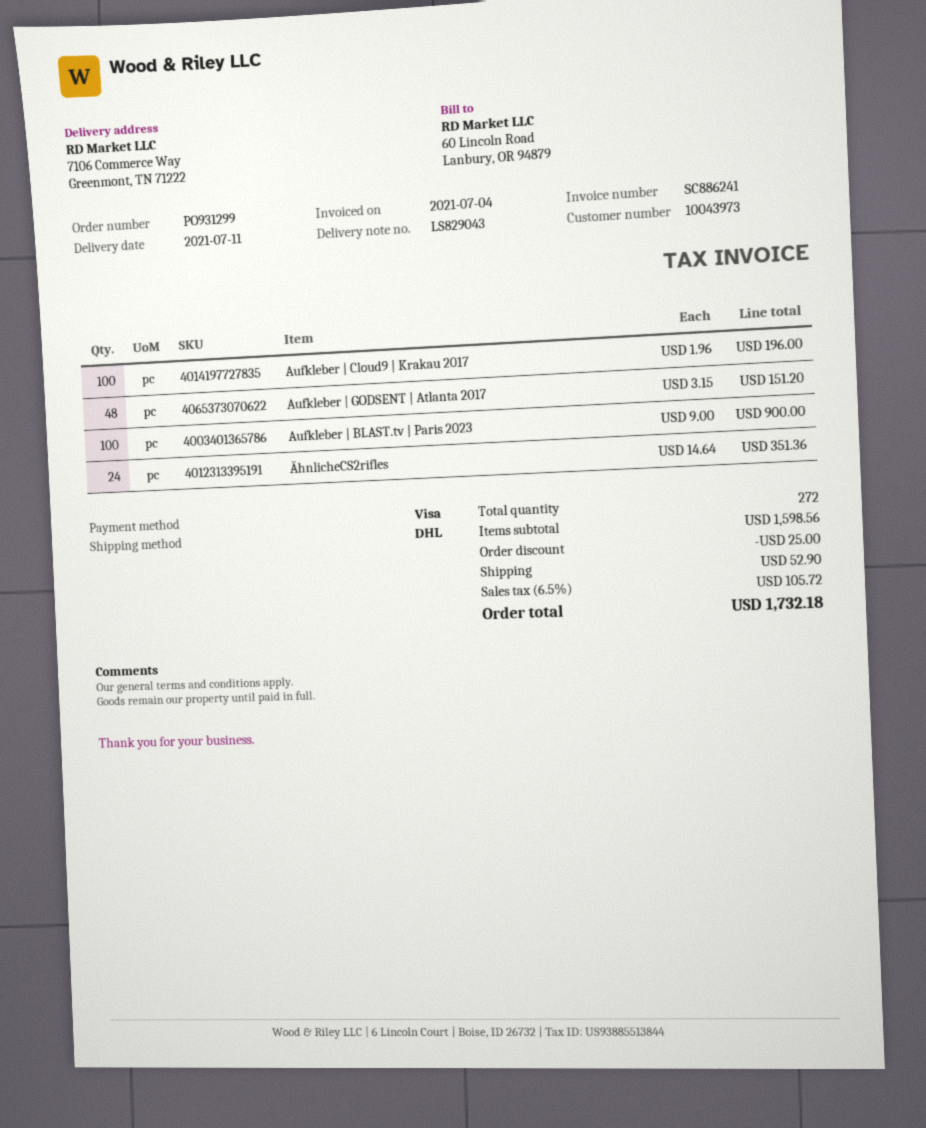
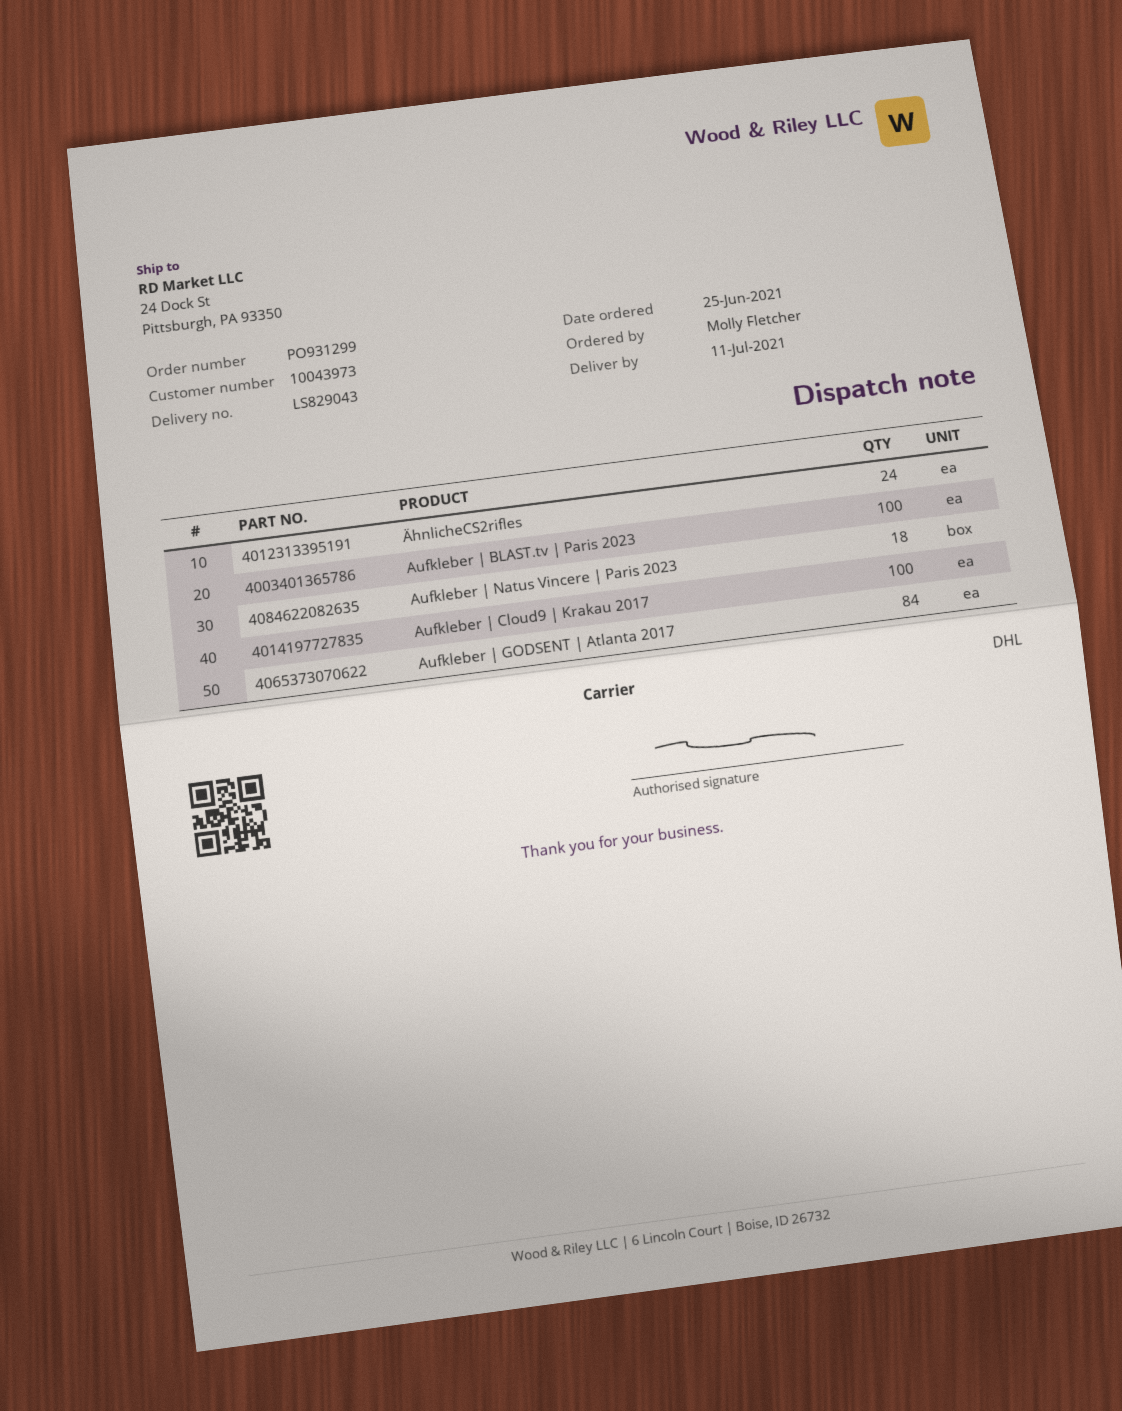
ship to: 7106 Commerce Way, Greenmont, TN 71222 -> 24 Dock St, Pittsburgh, PA 93350
Aufkleber | GODSENT | Atlanta 2017: 48 -> 84
Aufkleber | Natus Vincere | Paris 2023: none -> 18

